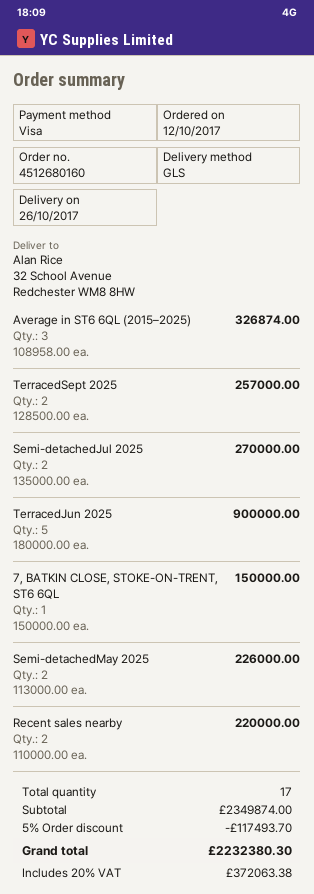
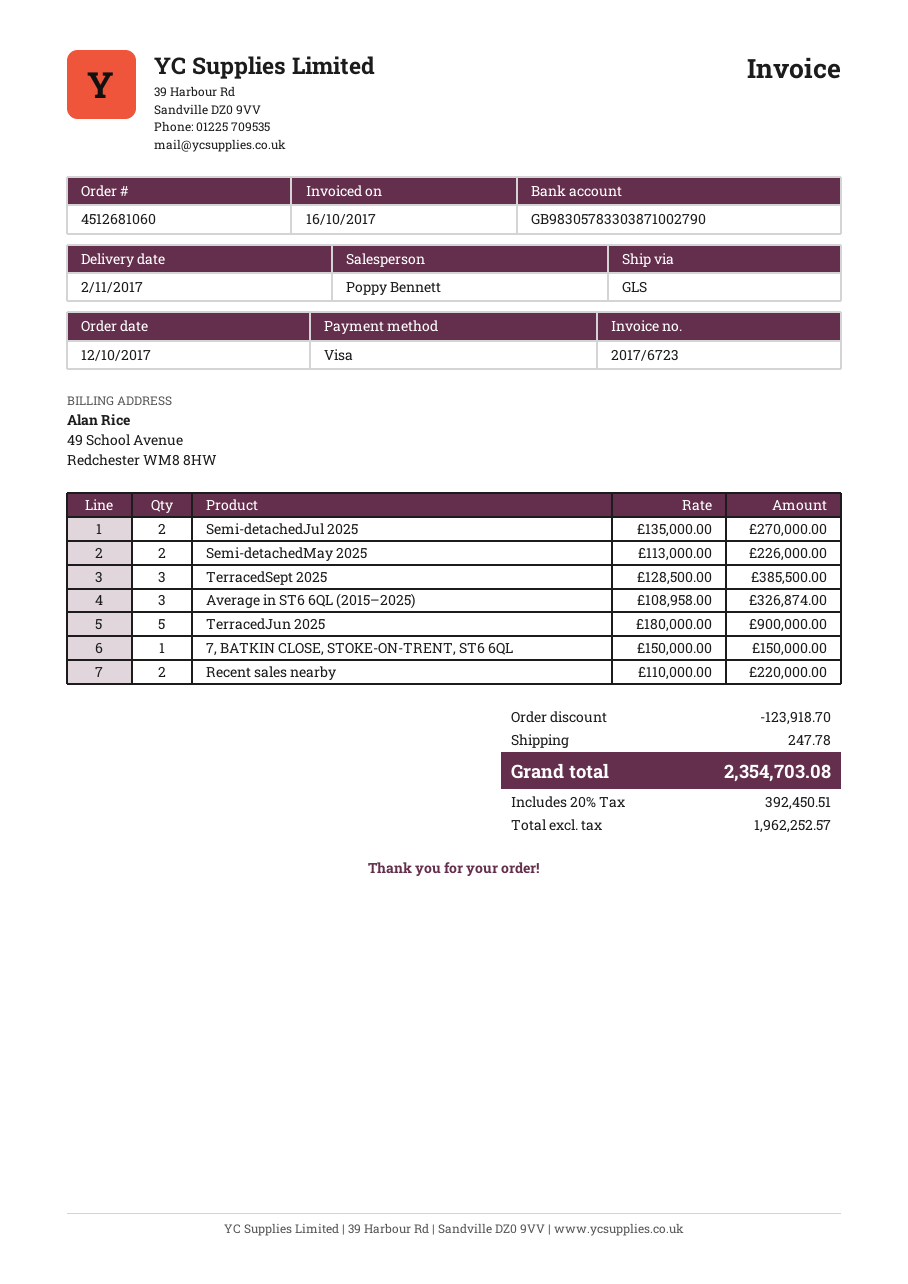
order number: 4512680160 -> 4512681060
delivery date: 2017-10-26 -> 2017-11-02
TerracedSept 2025: 2 x 128500.00 = 257000.00 -> 3 x 128500.00 = 385500.00
discount: 117493.70 -> 123918.70
shipping: none -> 247.78
tax: 20% = 372063.38 -> 20% = 392450.51
total: 2232380.30 -> 2354703.08

